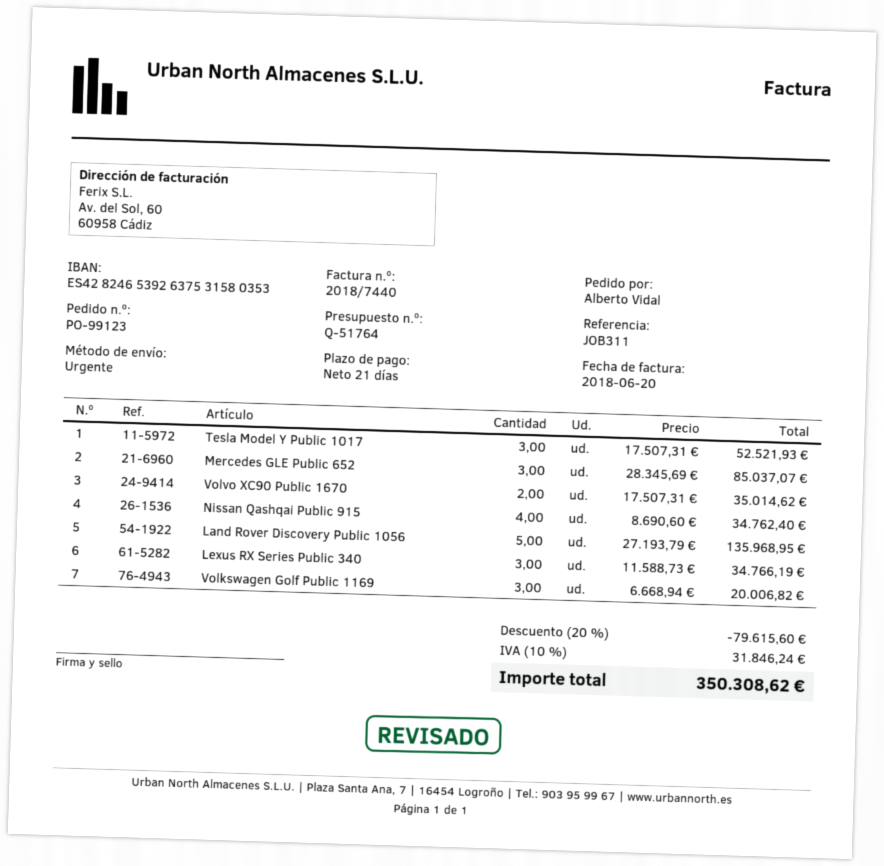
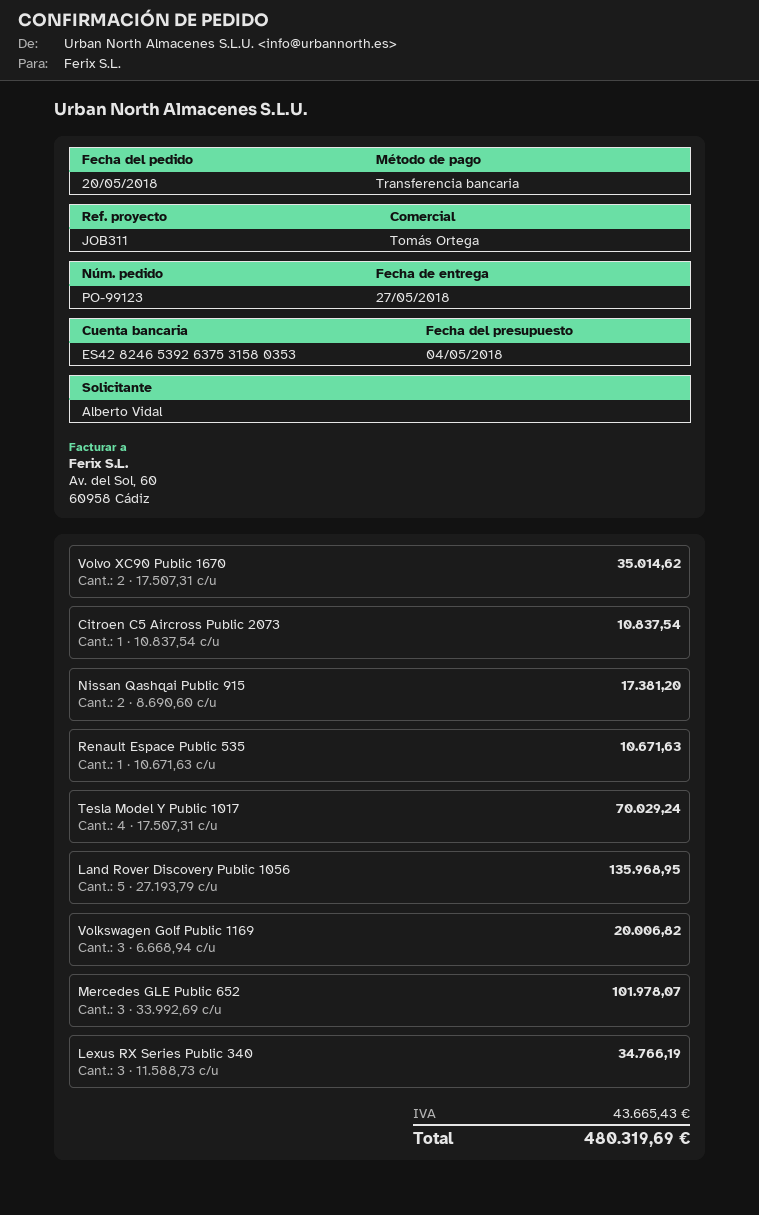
Tesla Model Y Public 1017: 3 x 17507.31 = 52521.93 -> 4 x 17507.31 = 70029.24
Mercedes GLE Public 652: 3 x 28345.69 = 85037.07 -> 3 x 33992.69 = 101978.07
Nissan Qashqai Public 915: 4 x 8690.60 = 34762.40 -> 2 x 8690.60 = 17381.20
Citroen C5 Aircross Public 2073: none -> 1 x 10837.54 = 10837.54
Renault Espace Public 535: none -> 1 x 10671.63 = 10671.63
discount: 20% = 79615.60 -> none
tax: 31846.24 -> 43665.43
total: 350308.62 -> 480319.69

